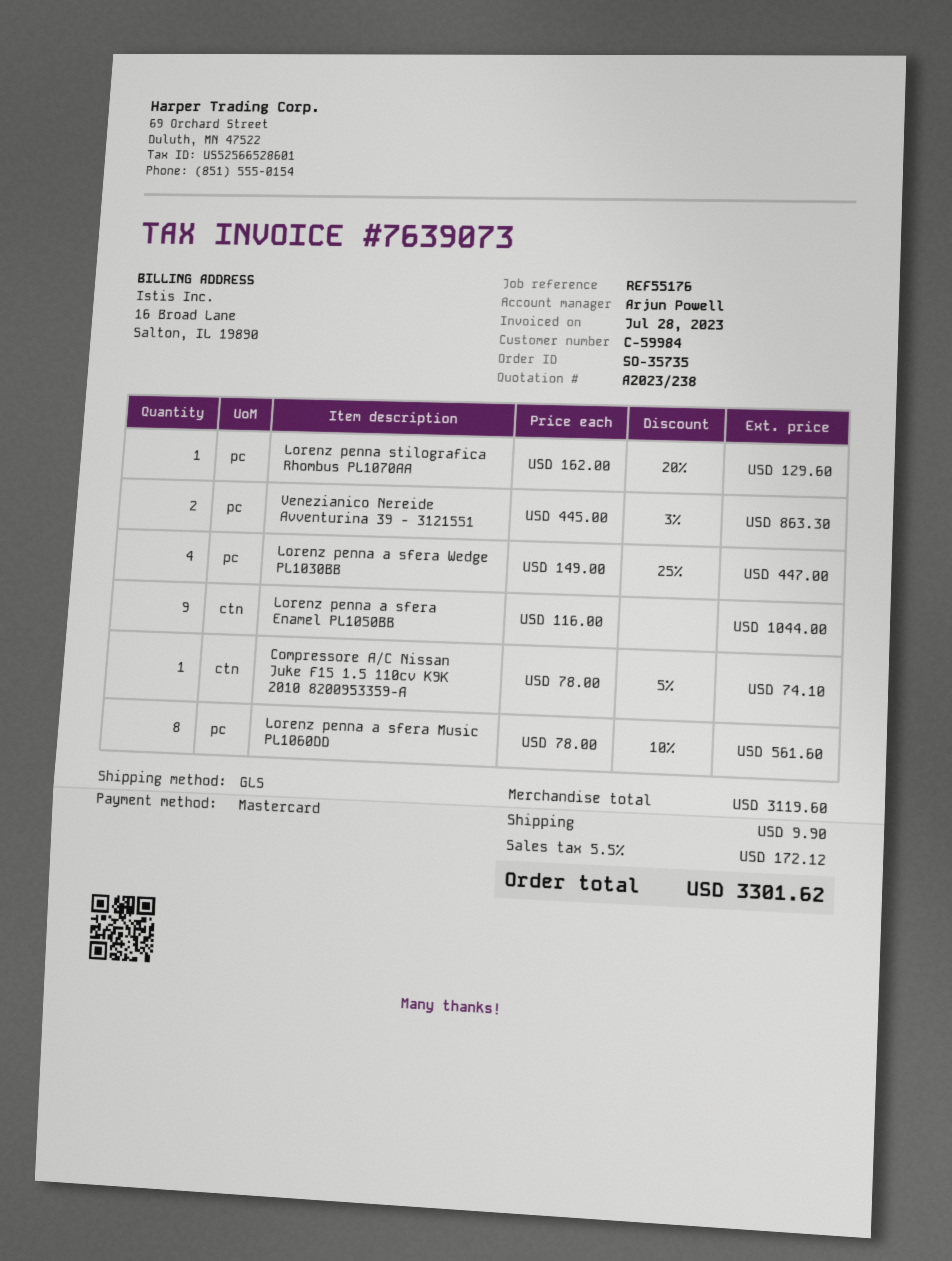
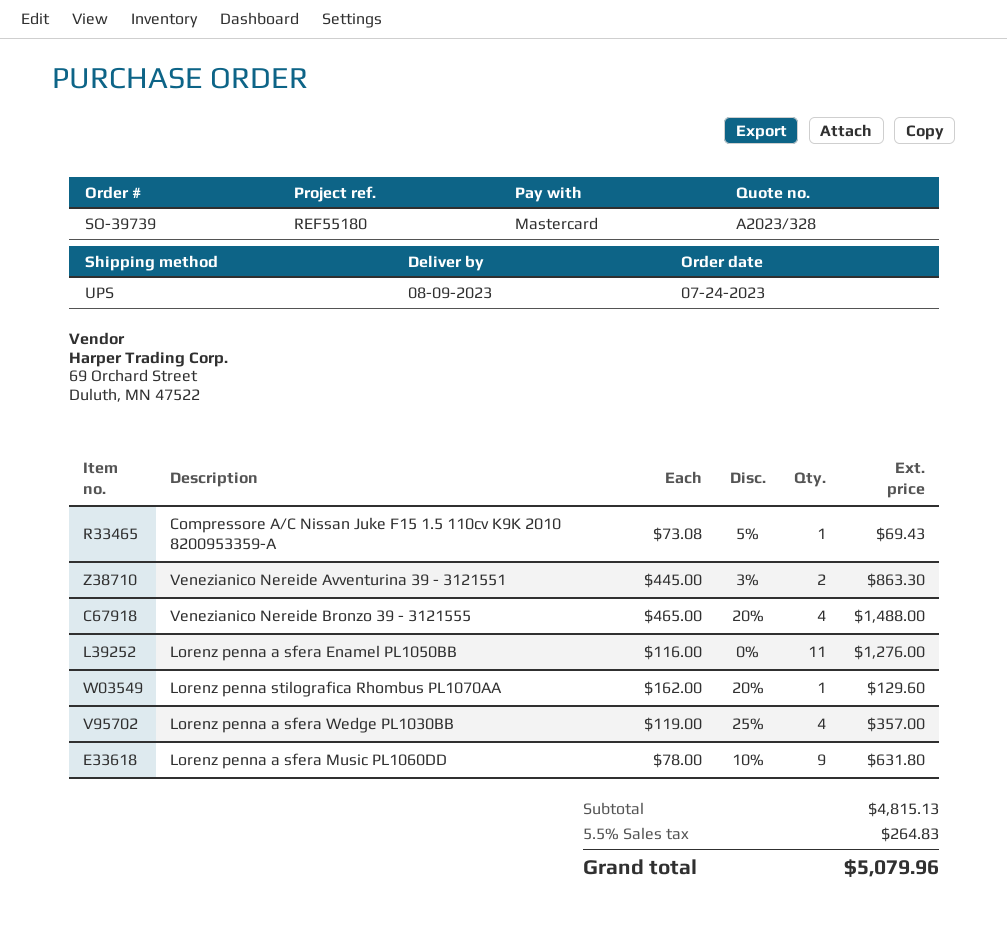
quote number: A2023/238 -> A2023/328
order number: SO-35735 -> SO-39739
reference: REF55176 -> REF55180
shipping method: GLS -> UPS
Lorenz penna a sfera Wedge PL1030BB: 4 x 149.00 - 25% = 447.00 -> 4 x 119.00 - 25% = 357.00
Lorenz penna a sfera Enamel PL1050BB: 9 x 116.00 = 1044.00 -> 11 x 116.00 = 1276.00
Compressore A/C Nissan Juke F15 1.5 110cv K9K 2010 8200953359-A: 1 x 78.00 - 5% = 74.10 -> 1 x 73.08 - 5% = 69.43
Lorenz penna a sfera Music PL1060DD: 8 x 78.00 - 10% = 561.60 -> 9 x 78.00 - 10% = 631.80
Venezianico Nereide Bronzo 39 - 3121555: none -> 4 x 465.00 - 20% = 1488.00
subtotal: 3119.60 -> 4815.13
shipping: 9.90 -> none
tax: 5.5% = 172.12 -> 5.5% = 264.83
total: 3301.62 -> 5079.96

